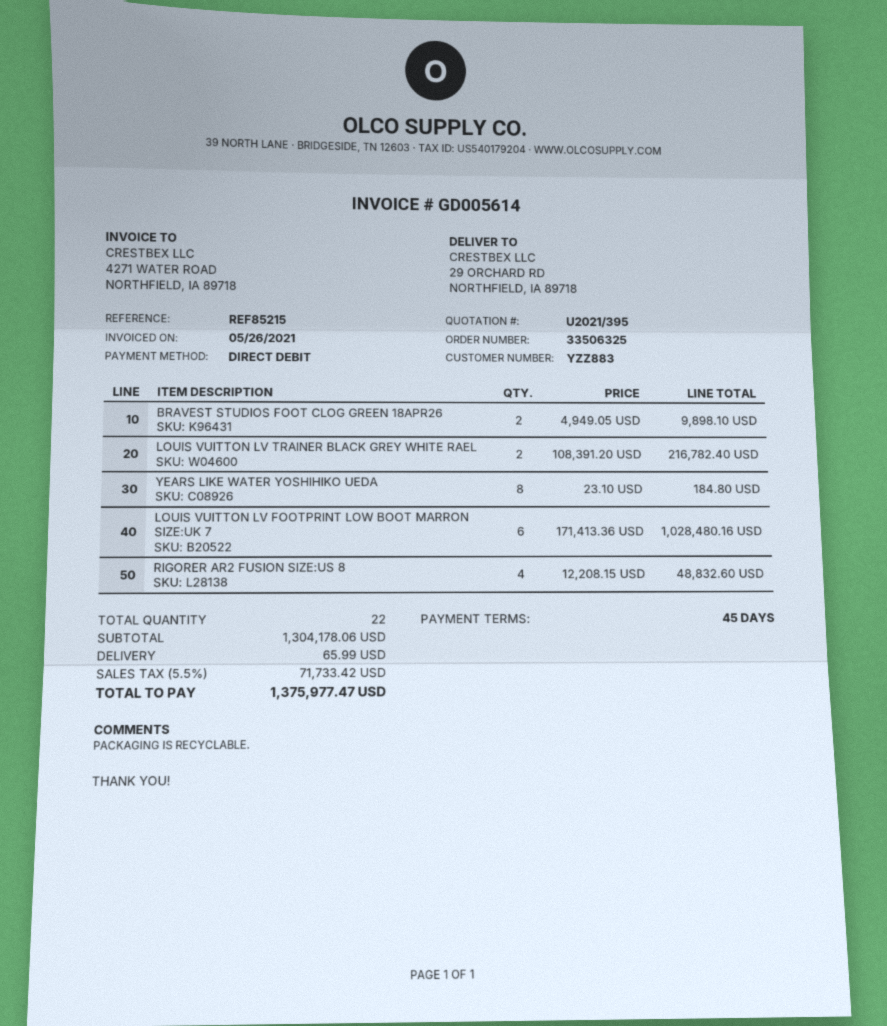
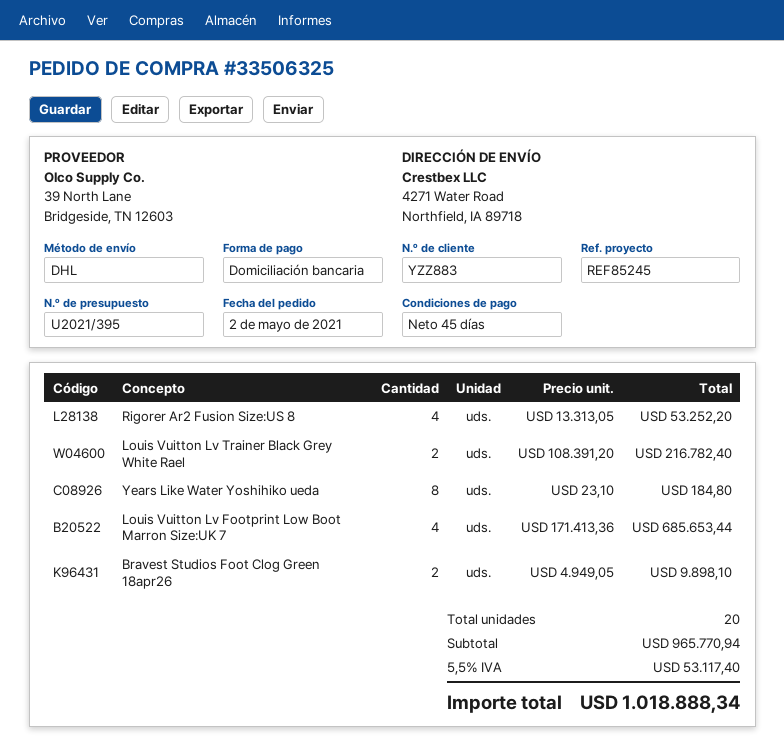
reference: REF85215 -> REF85245
ship to: 29 ORCHARD RD, NORTHFIELD, IA 89718 -> 4271 Water Road, Northfield, IA 89718
LOUIS VUITTON LV FOOTPRINT LOW BOOT MARRON SIZE:UK 7: 6 x 171413.36 = 1028480.16 -> 4 x 171413.36 = 685653.44
RIGORER AR2 FUSION SIZE:US 8: 4 x 12208.15 = 48832.60 -> 4 x 13313.05 = 53252.20
total quantity: 22 -> 20
subtotal: 1304178.06 -> 965770.94
shipping: 65.99 -> none
tax: 5.5% = 71733.42 -> 5.5% = 53117.40
total: 1375977.47 -> 1018888.34

